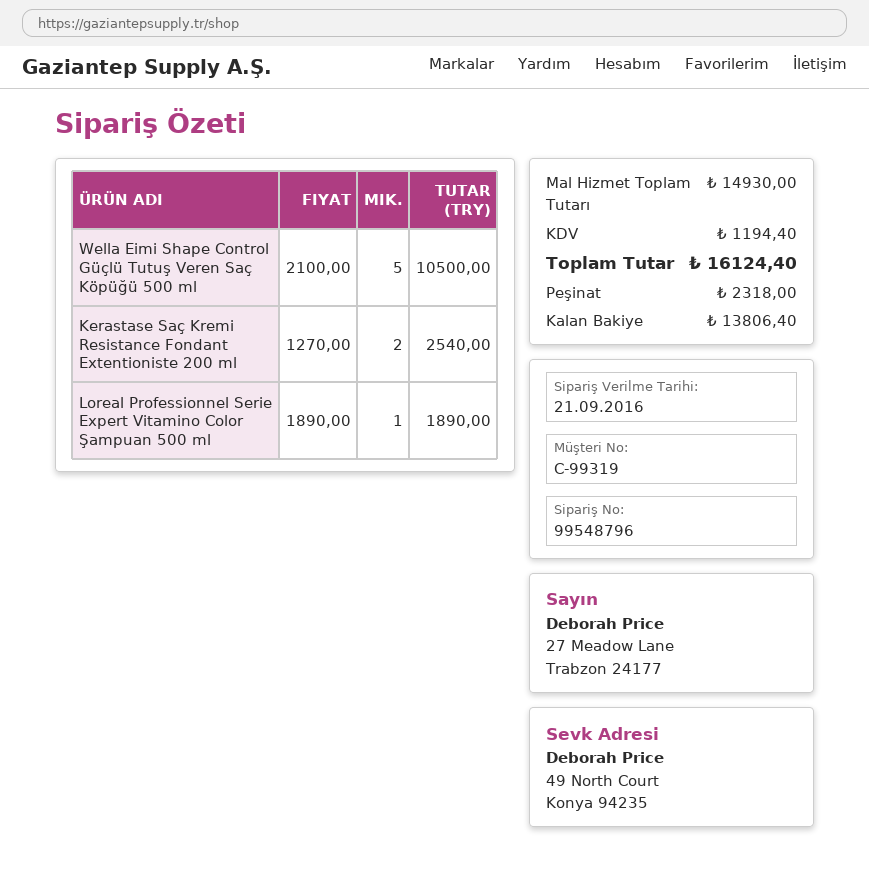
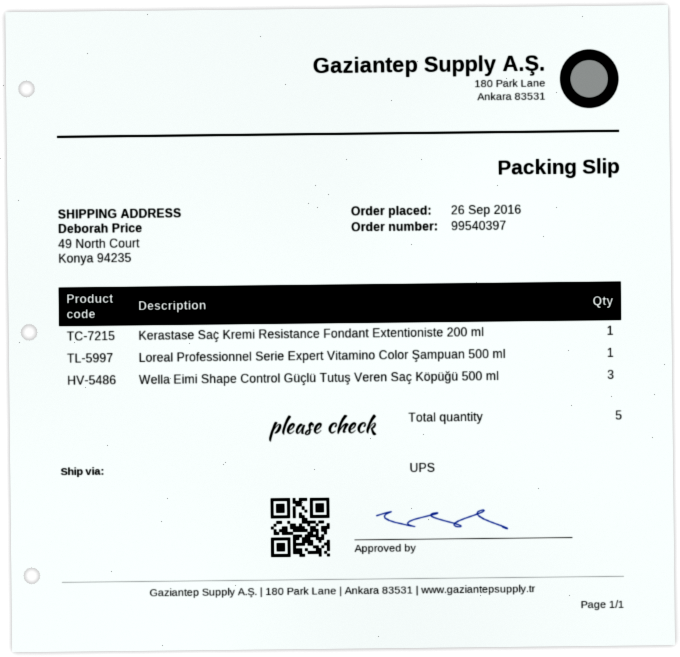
order number: 99548796 -> 99540397
order date: 2016-09-21 -> 2016-09-26
Wella Eimi Shape Control Güçlü Tutuş Veren Saç Köpüğü 500 ml: 5 -> 3
Kerastase Saç Kremi Resistance Fondant Extentioniste 200 ml: 2 -> 1

